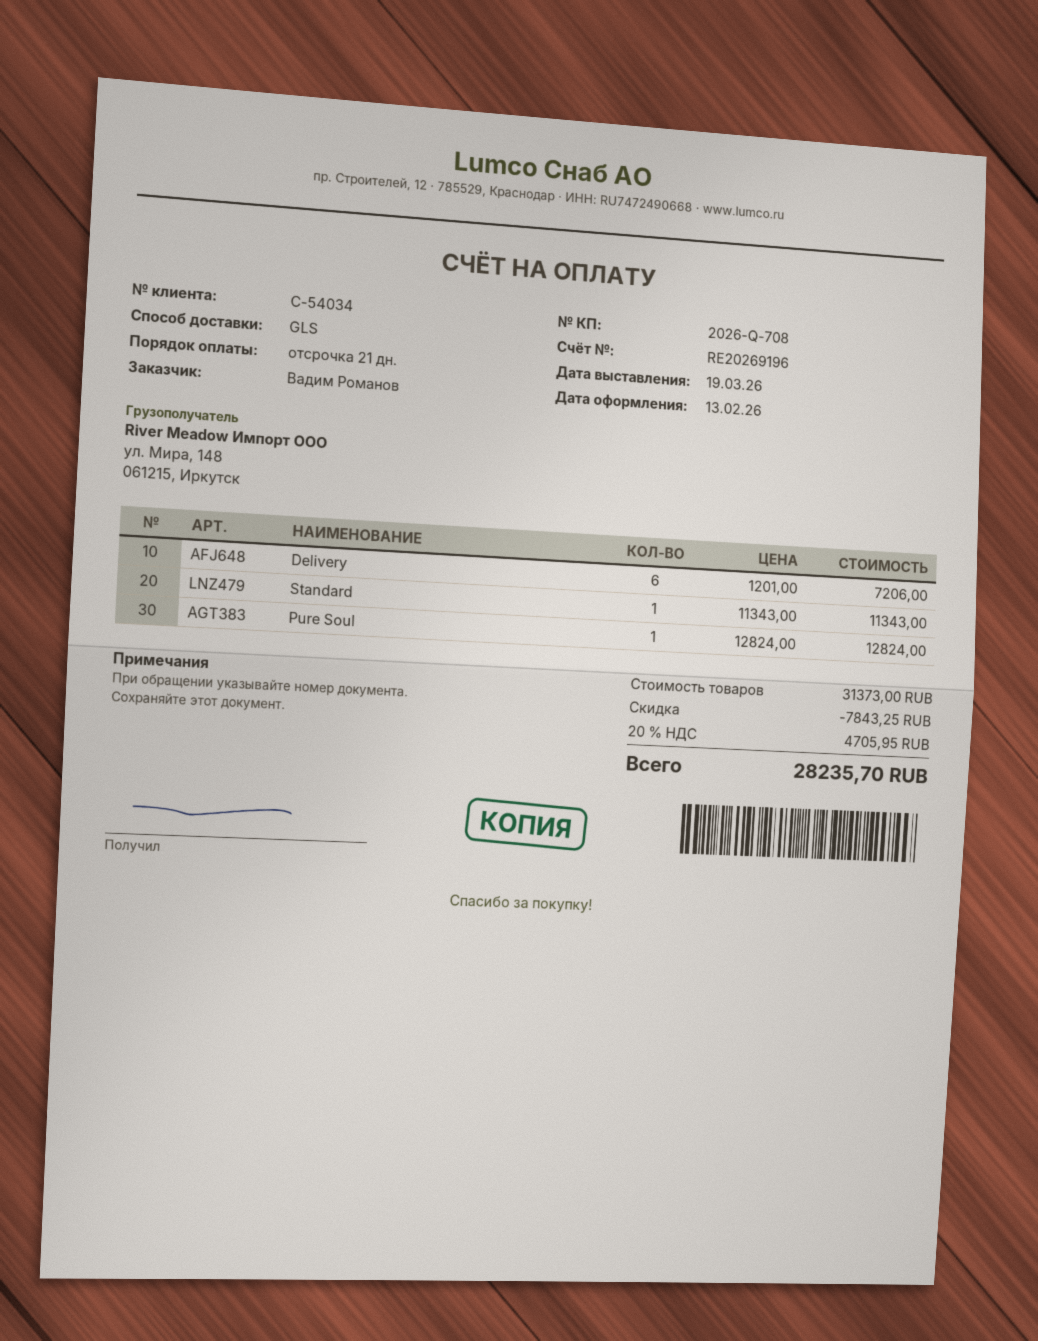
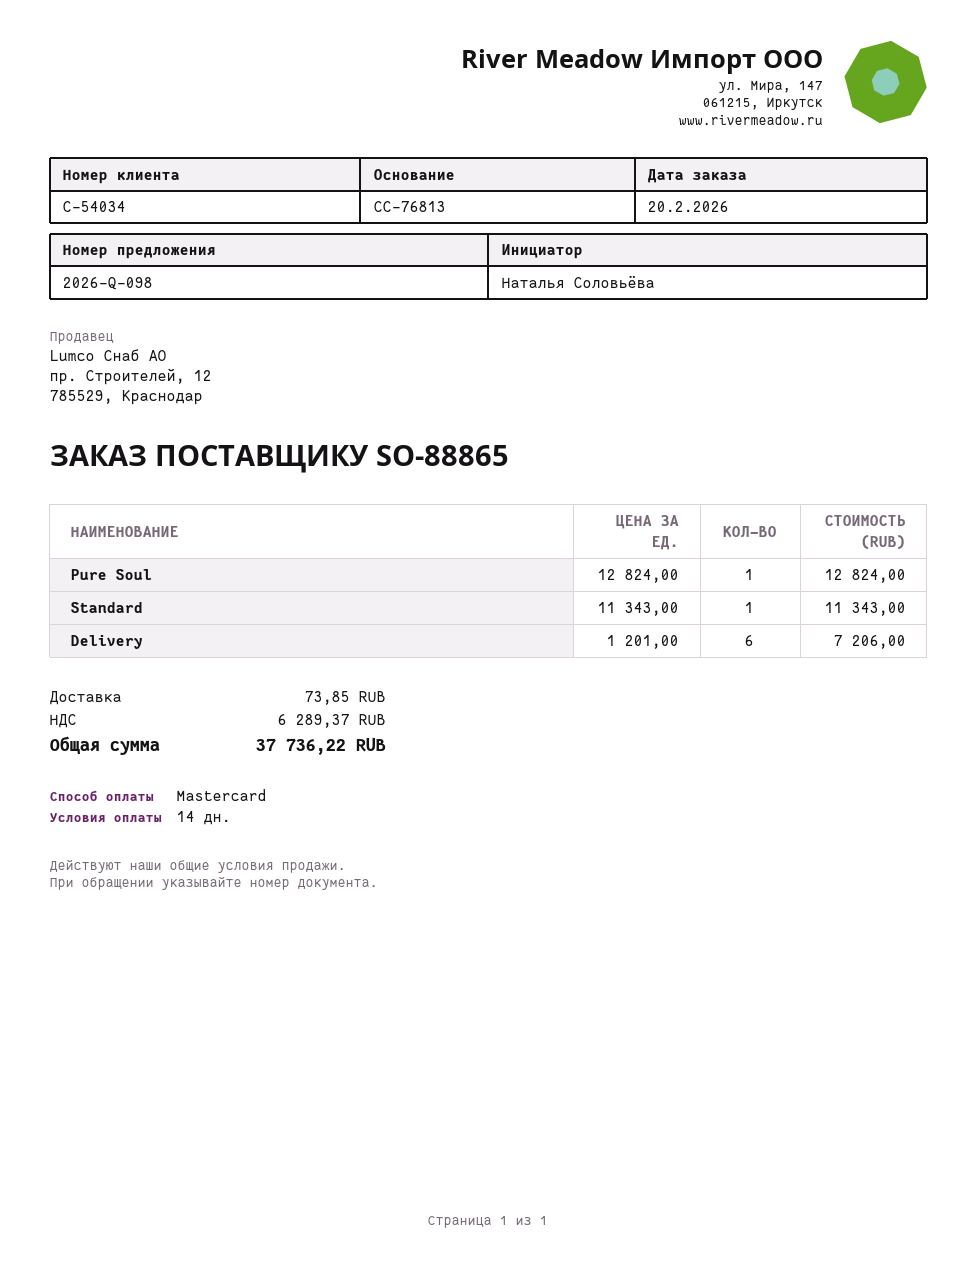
quote number: 2026-Q-708 -> 2026-Q-098
order date: 2026-02-13 -> 2026-02-20
payment terms: 21 days -> 14 days
ordered by: Вадим Романов -> Наталья Соловьёва
discount: 7843.25 -> none
shipping: none -> 73.85
tax: 4705.95 -> 6289.37
total: 28235.70 -> 37736.22

